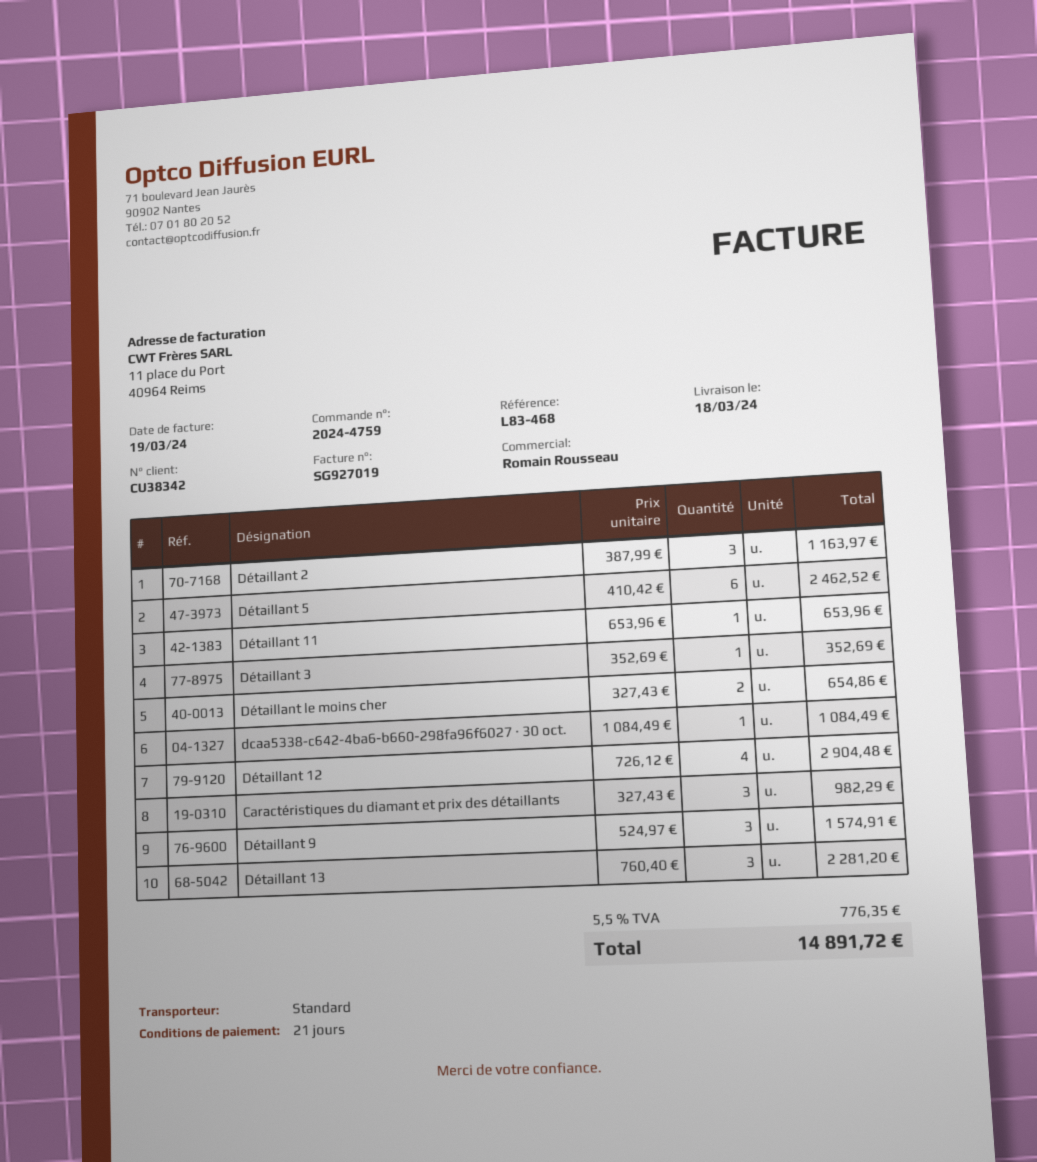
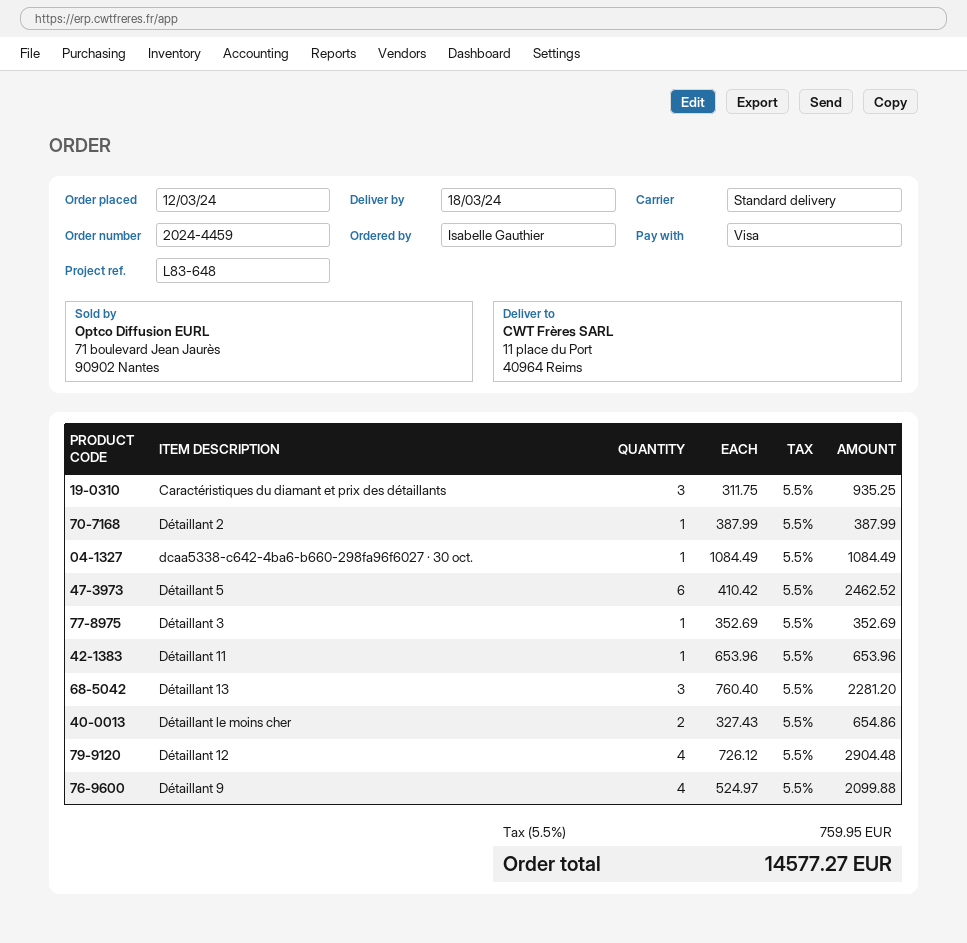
order number: 2024-4759 -> 2024-4459
reference: L83-468 -> L83-648
Détaillant 2: 3 x 387.99 = 1163.97 -> 1 x 387.99 = 387.99
Caractéristiques du diamant et prix des détaillants: 3 x 327.43 = 982.29 -> 3 x 311.75 = 935.25
Détaillant 9: 3 x 524.97 = 1574.91 -> 4 x 524.97 = 2099.88
tax: 5.5% = 776.35 -> 5.5% = 759.95
total: 14891.72 -> 14577.27

